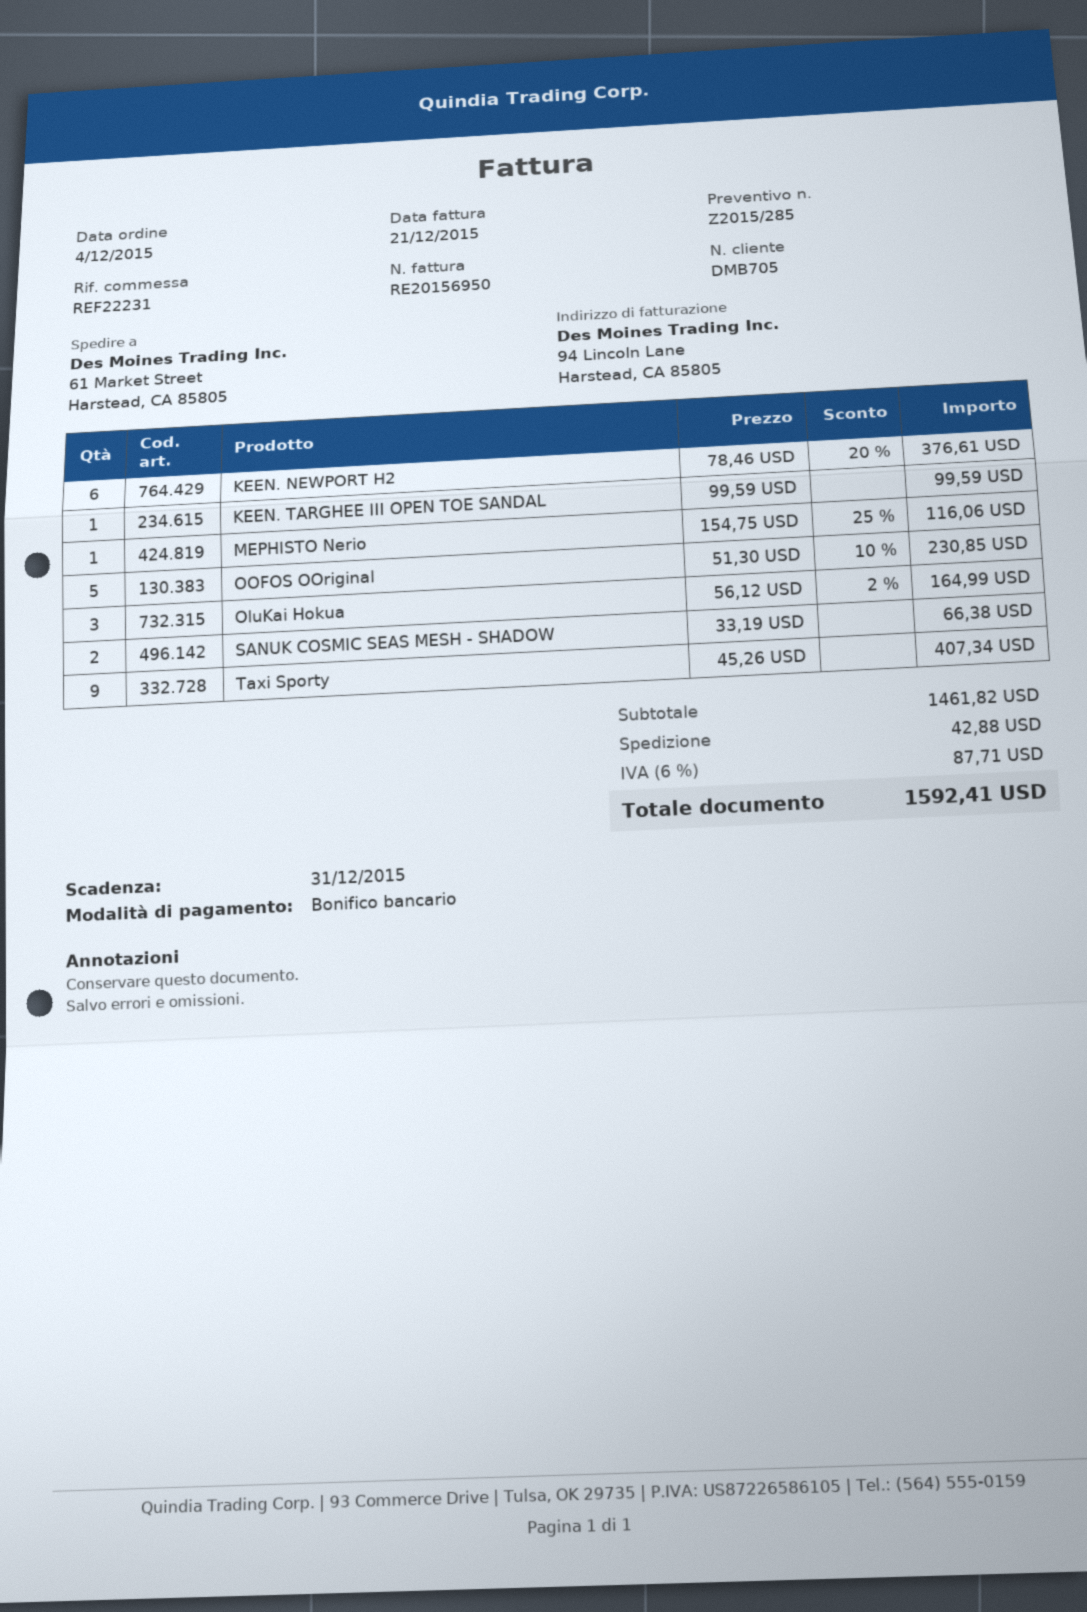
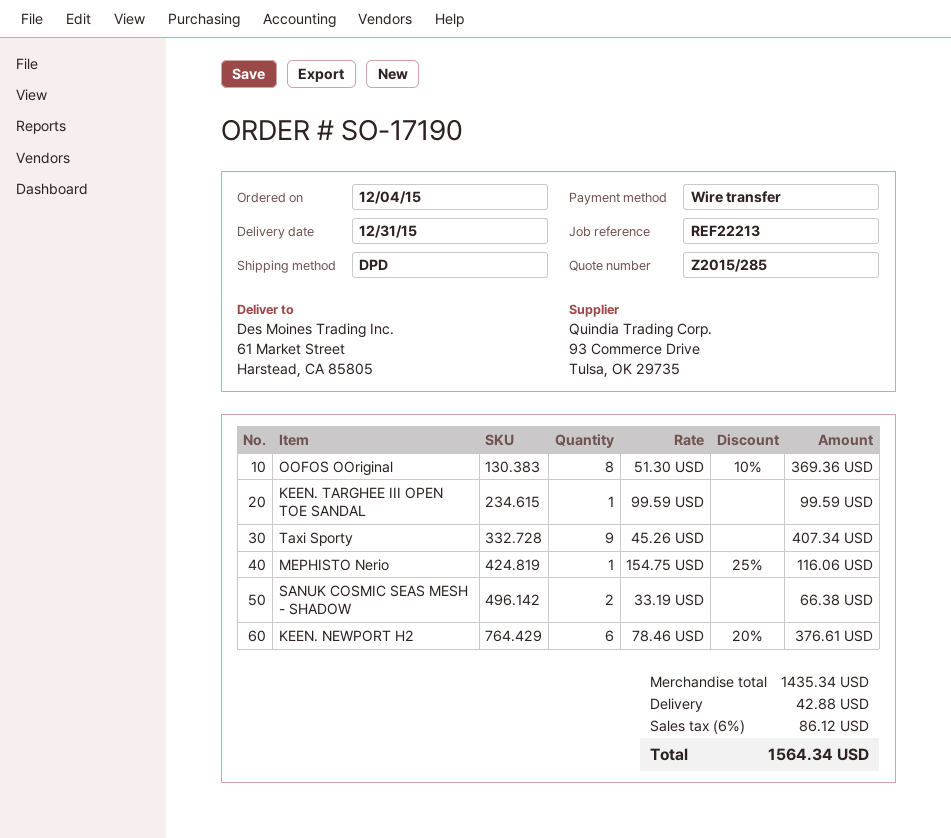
reference: REF22231 -> REF22213
OOFOS OOriginal: 5 x 51.30 - 10% = 230.85 -> 8 x 51.30 - 10% = 369.36
OluKai Hokua: 3 x 56.12 - 2% = 164.99 -> none
subtotal: 1461.82 -> 1435.34
tax: 6% = 87.71 -> 6% = 86.12
total: 1592.41 -> 1564.34

